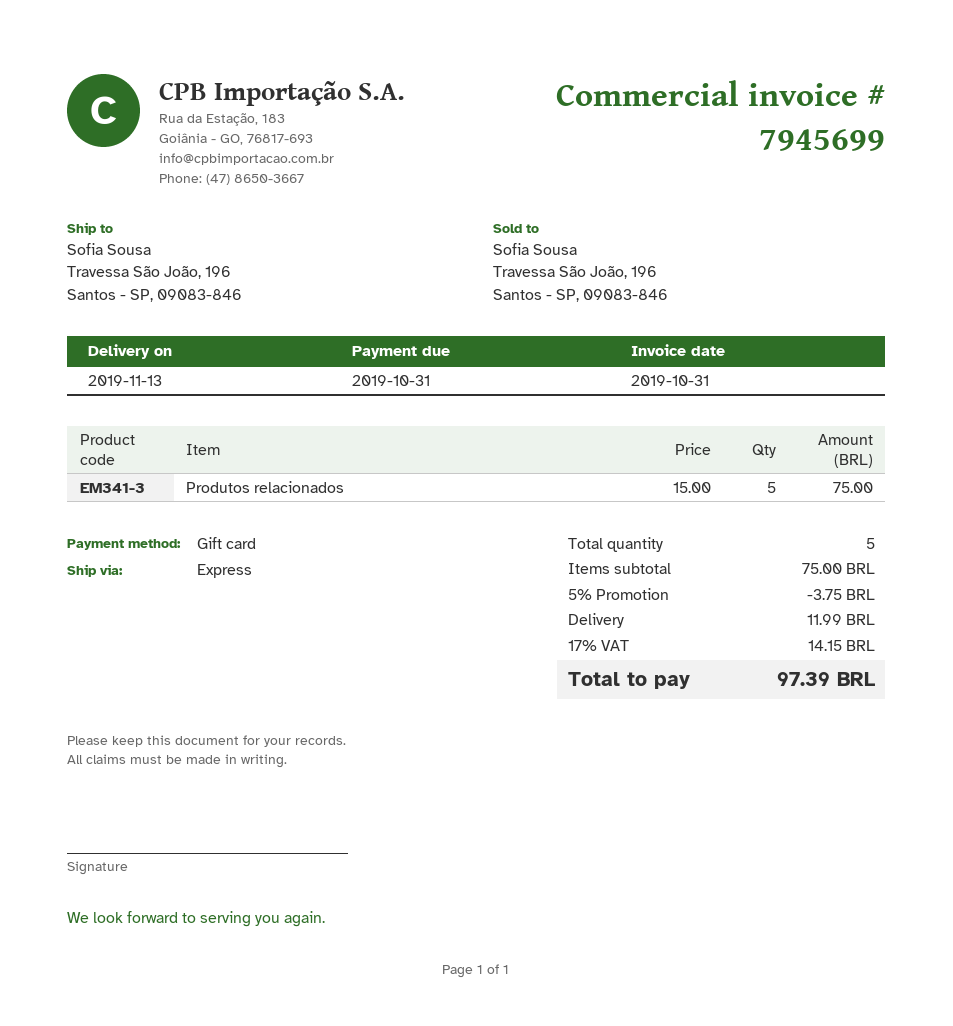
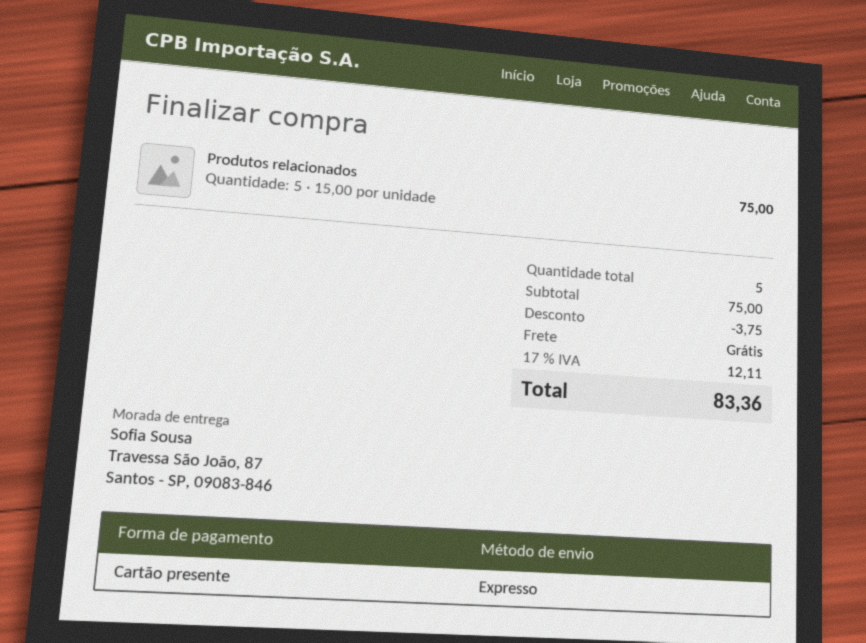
ship to: Travessa São João, 196, Santos - SP, 09083-846 -> Travessa São João, 87, Santos - SP, 09083-846
shipping: 11.99 -> 0.00
tax: 17% = 14.15 -> 17% = 12.11
total: 97.39 -> 83.36

